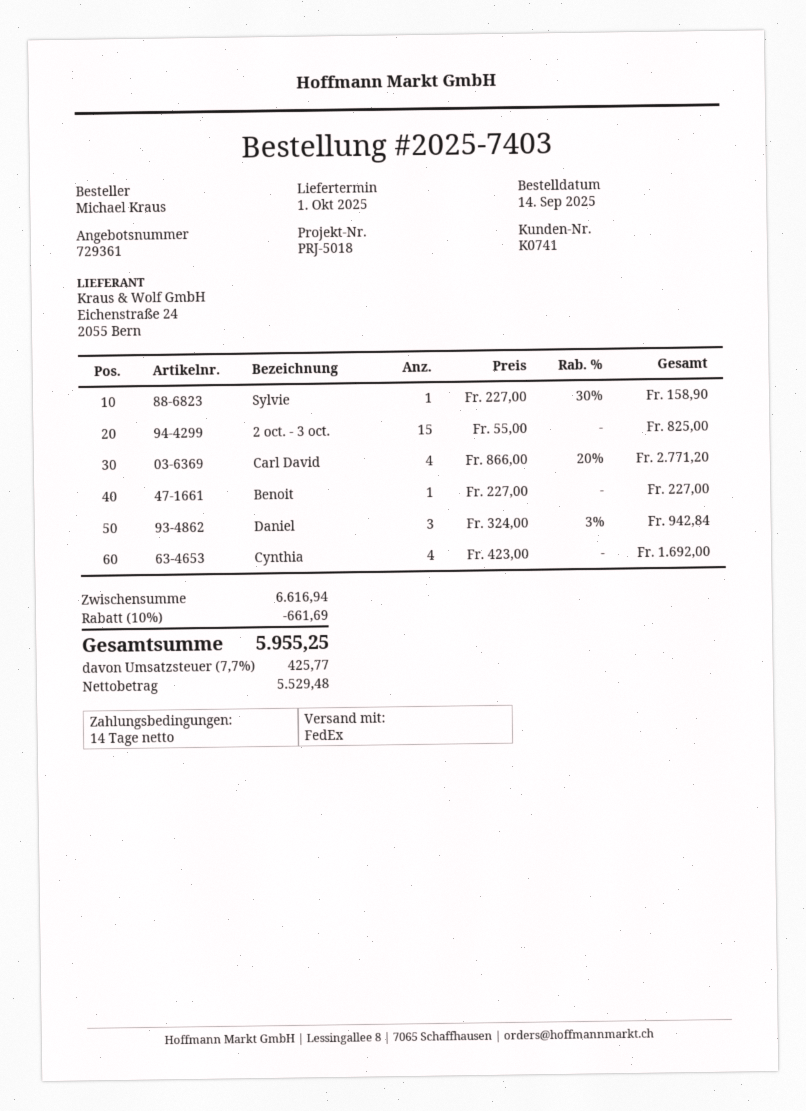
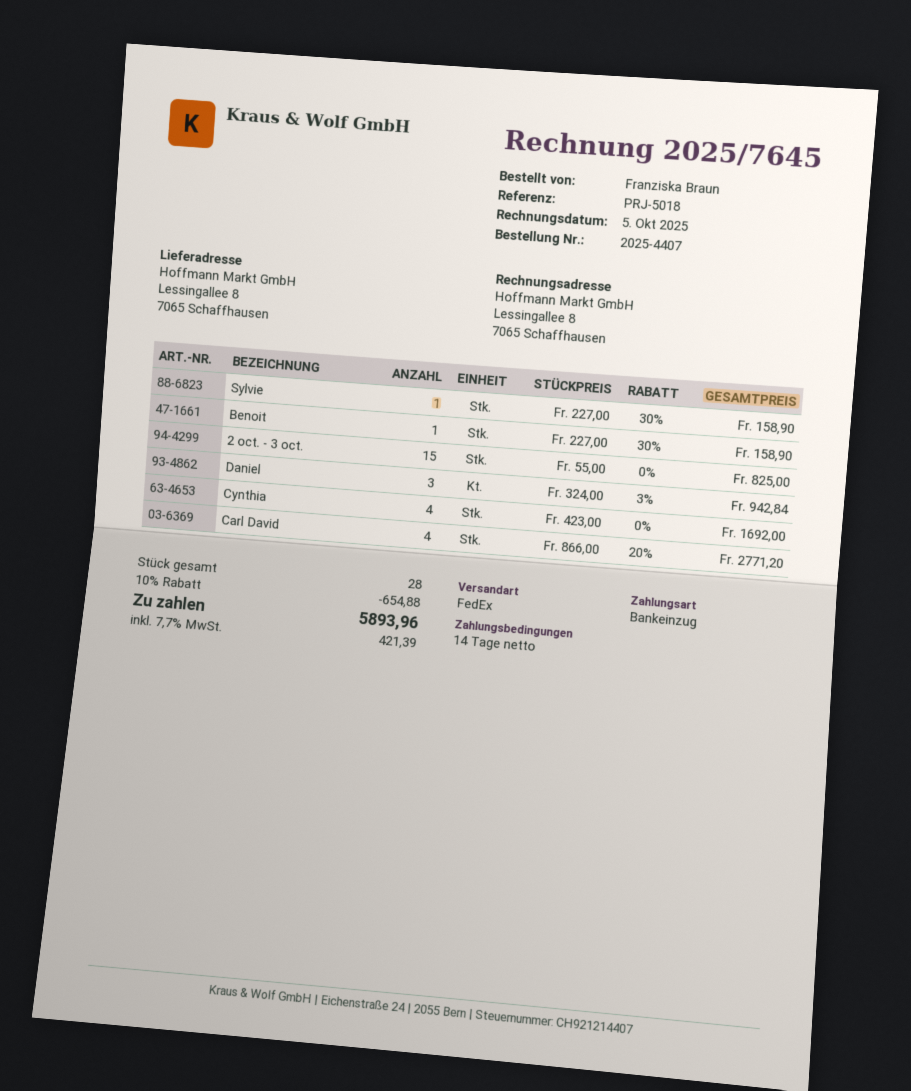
order number: 2025-7403 -> 2025-4407
ordered by: Michael Kraus -> Franziska Braun
Benoit: 1 x 227.00 = 227.00 -> 1 x 227.00 - 30% = 158.90
discount: 10% = 661.69 -> 10% = 654.88
tax: 7.7% = 425.77 -> 7.7% = 421.39
total: 5955.25 -> 5893.96

